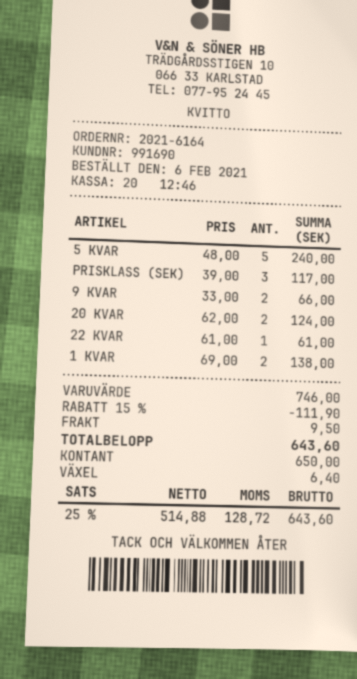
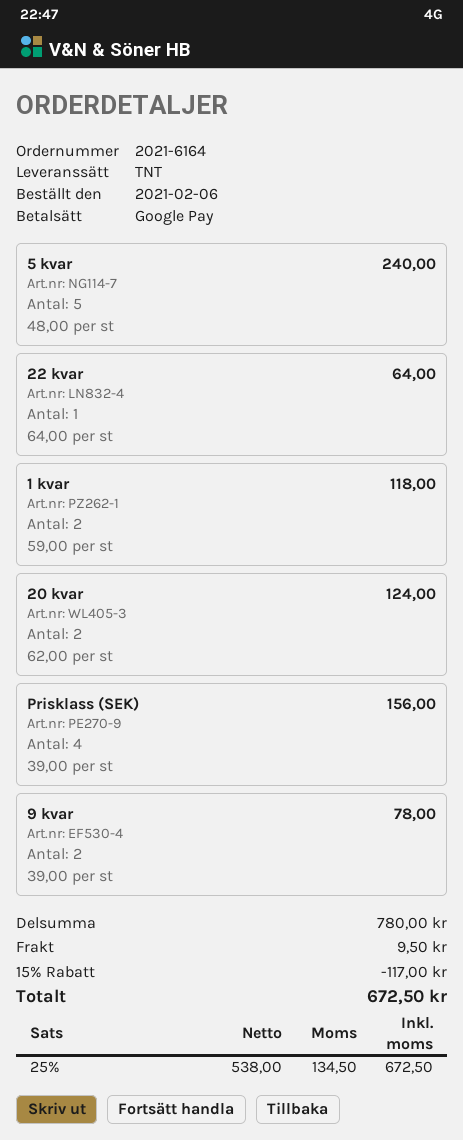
payment method: cash -> Google Pay
PRISKLASS (SEK): 3 x 39.00 = 117.00 -> 4 x 39.00 = 156.00
9 KVAR: 2 x 33.00 = 66.00 -> 2 x 39.00 = 78.00
22 KVAR: 1 x 61.00 = 61.00 -> 1 x 64.00 = 64.00
1 KVAR: 2 x 69.00 = 138.00 -> 2 x 59.00 = 118.00
subtotal: 746.00 -> 780.00
discount: 15% = 111.90 -> 15% = 117.00
net: 514.88 -> 538.00
tax: 25% = 128.72 -> 25% = 134.50
total: 643.60 -> 672.50

